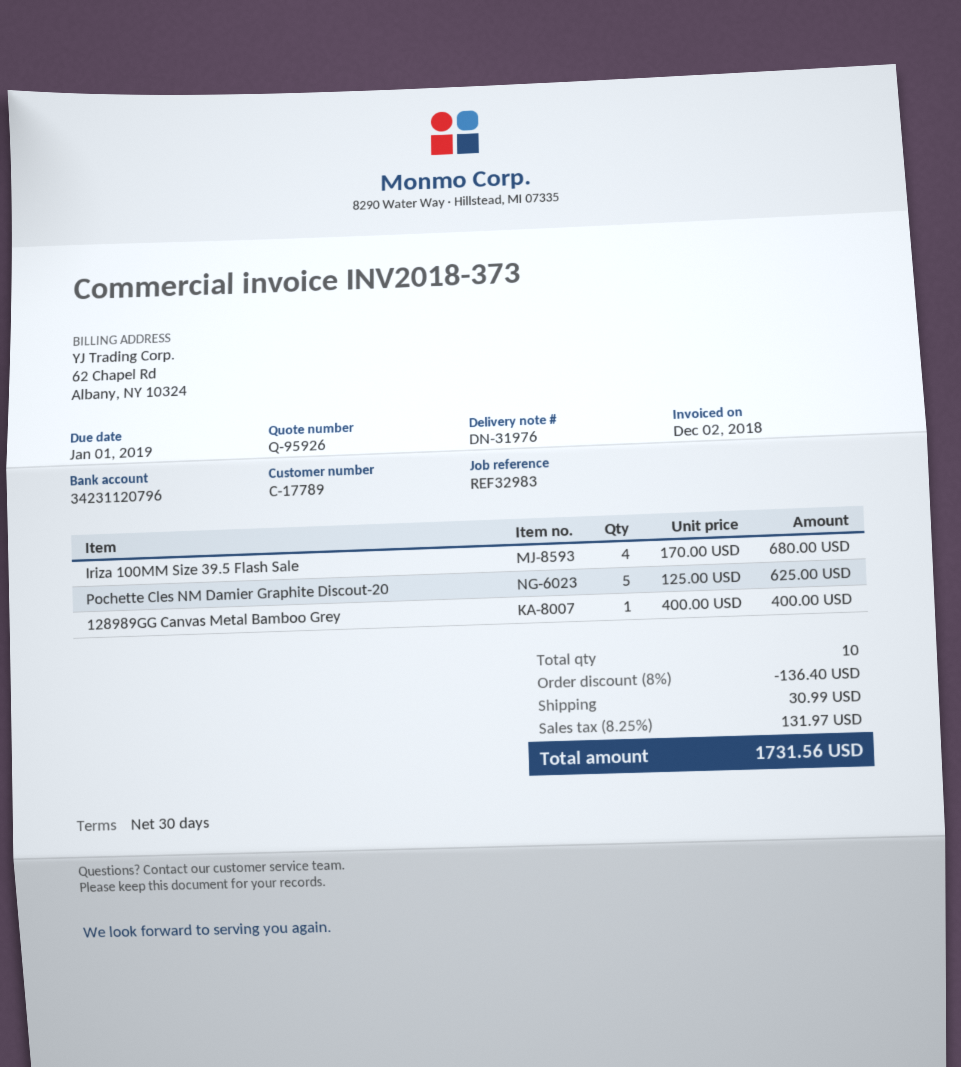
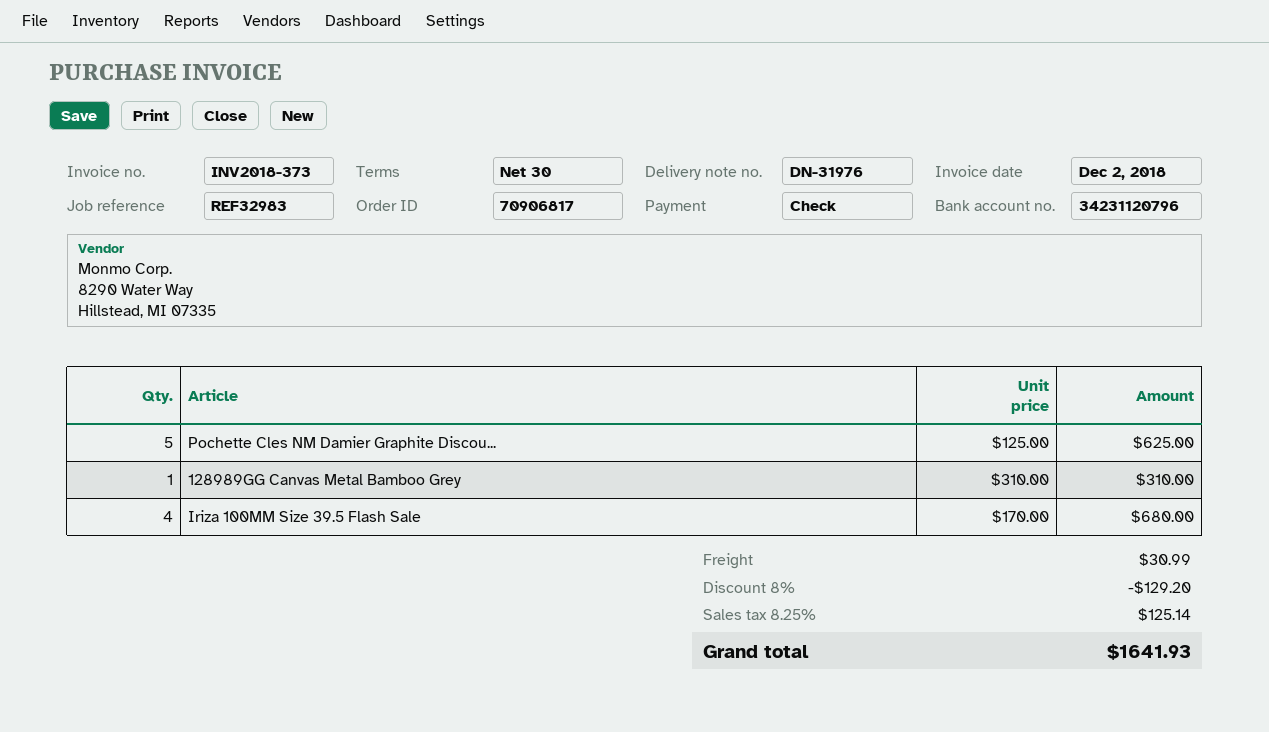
128989GG Canvas Metal Bamboo Grey: 1 x 400.00 = 400.00 -> 1 x 310.00 = 310.00
discount: 8% = 136.40 -> 8% = 129.20
tax: 8.25% = 131.97 -> 8.25% = 125.14
total: 1731.56 -> 1641.93

